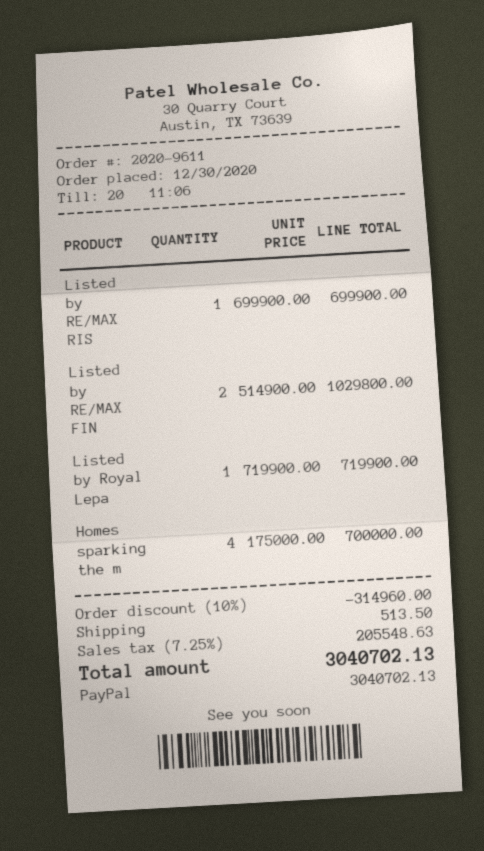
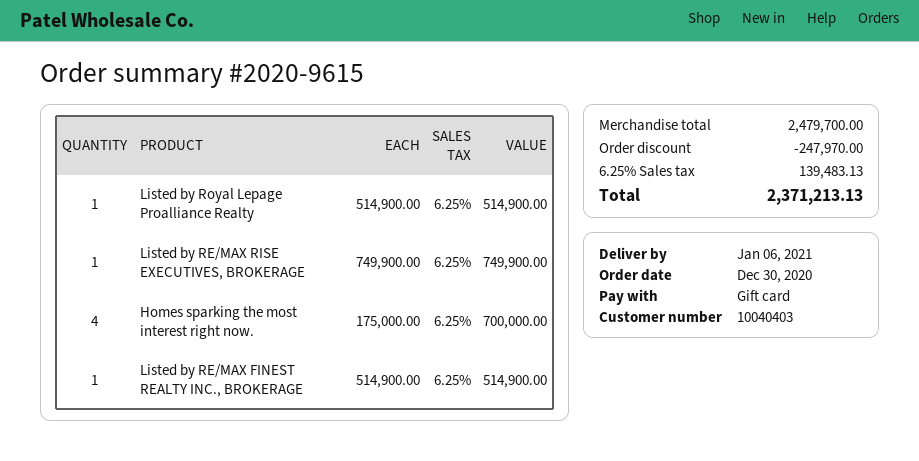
order number: 2020-9611 -> 2020-9615
payment method: PayPal -> gift card
Listed by RE/MAX RIS: 1 x 699900.00 = 699900.00 -> 1 x 749900.00 = 749900.00
Listed by RE/MAX FIN: 2 x 514900.00 = 1029800.00 -> 1 x 514900.00 = 514900.00
Listed by Royal Lepa: 1 x 719900.00 = 719900.00 -> 1 x 514900.00 = 514900.00
discount: 314960.00 -> 247970.00
shipping: 513.50 -> none
tax: 7.25% = 205548.63 -> 6.25% = 139483.13
total: 3040702.13 -> 2371213.13

